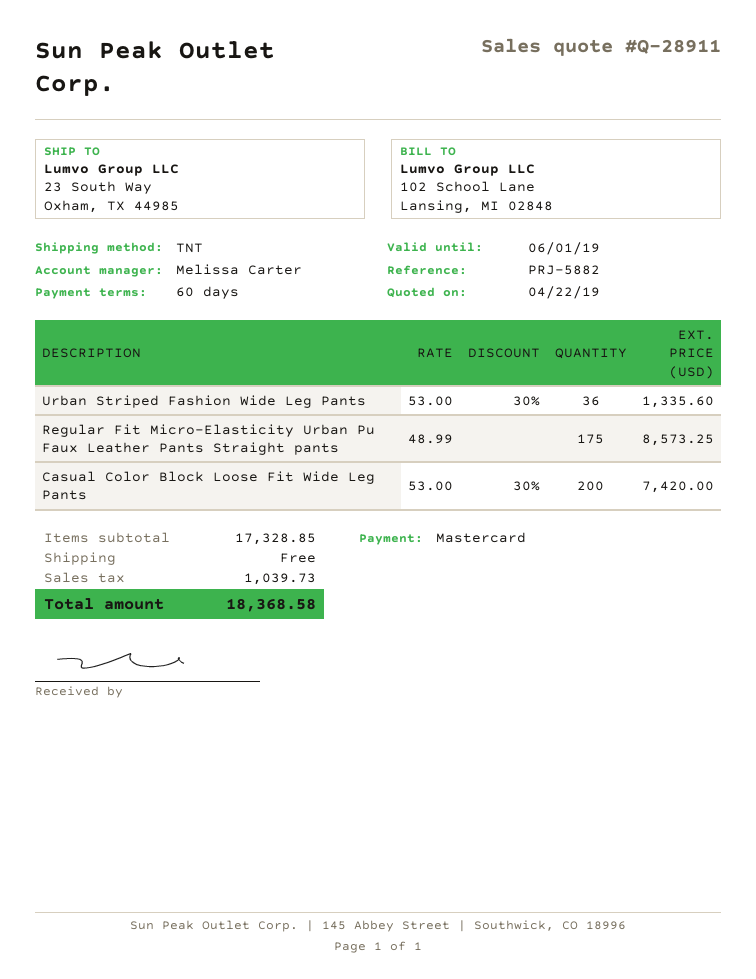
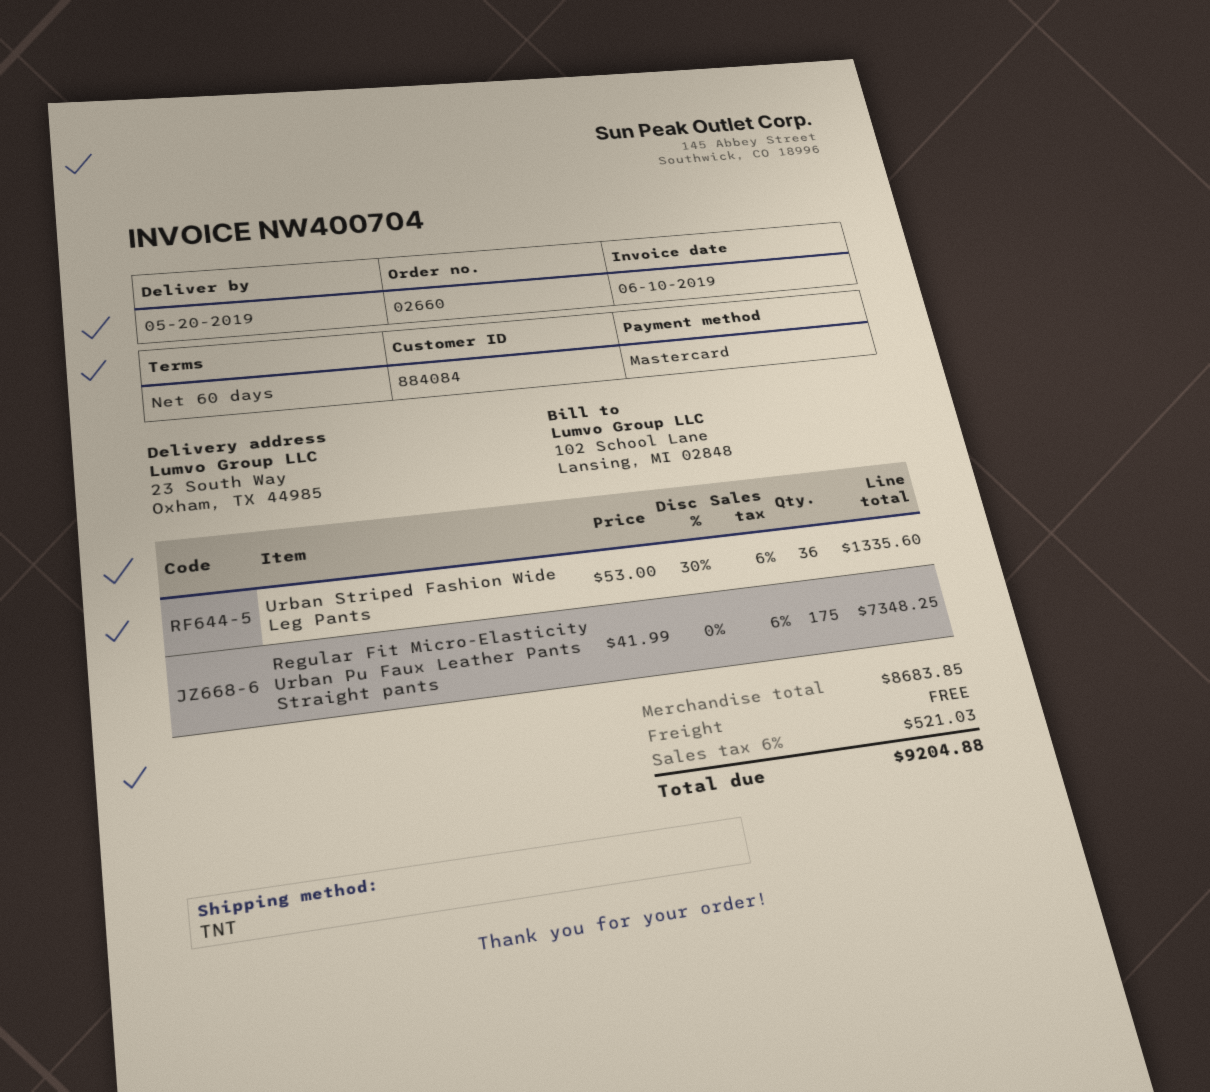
Regular Fit Micro-Elasticity Urban Pu Faux Leather Pants Straight pants: 175 x 48.99 = 8573.25 -> 175 x 41.99 = 7348.25
Casual Color Block Loose Fit Wide Leg Pants: 200 x 53.00 - 30% = 7420.00 -> none
subtotal: 17328.85 -> 8683.85
tax: 1039.73 -> 521.03
total: 18368.58 -> 9204.88

